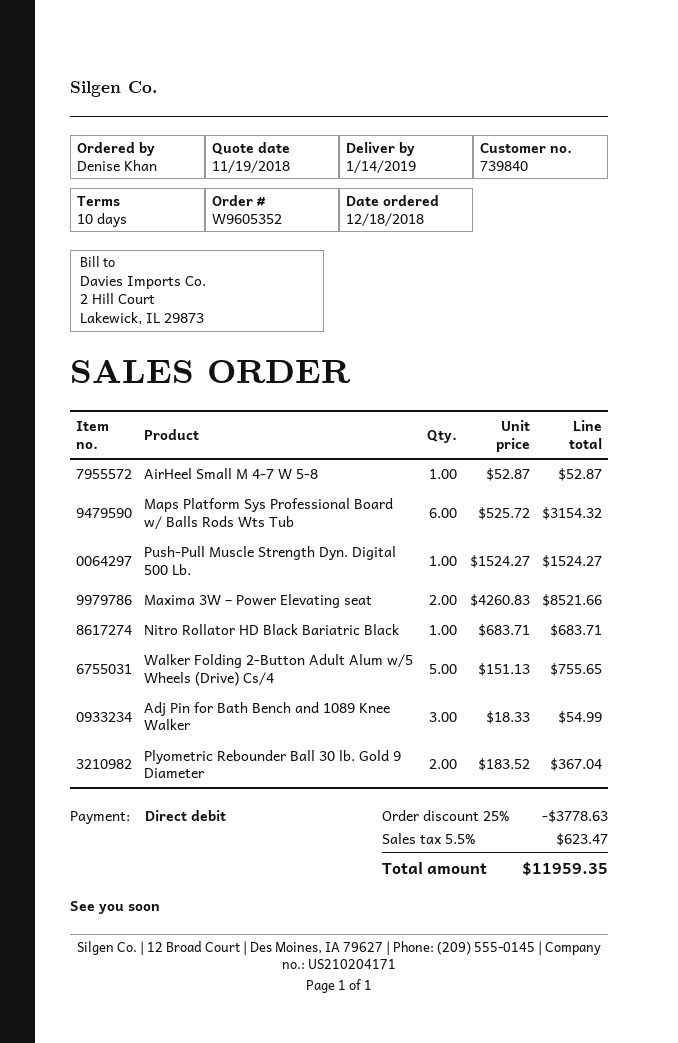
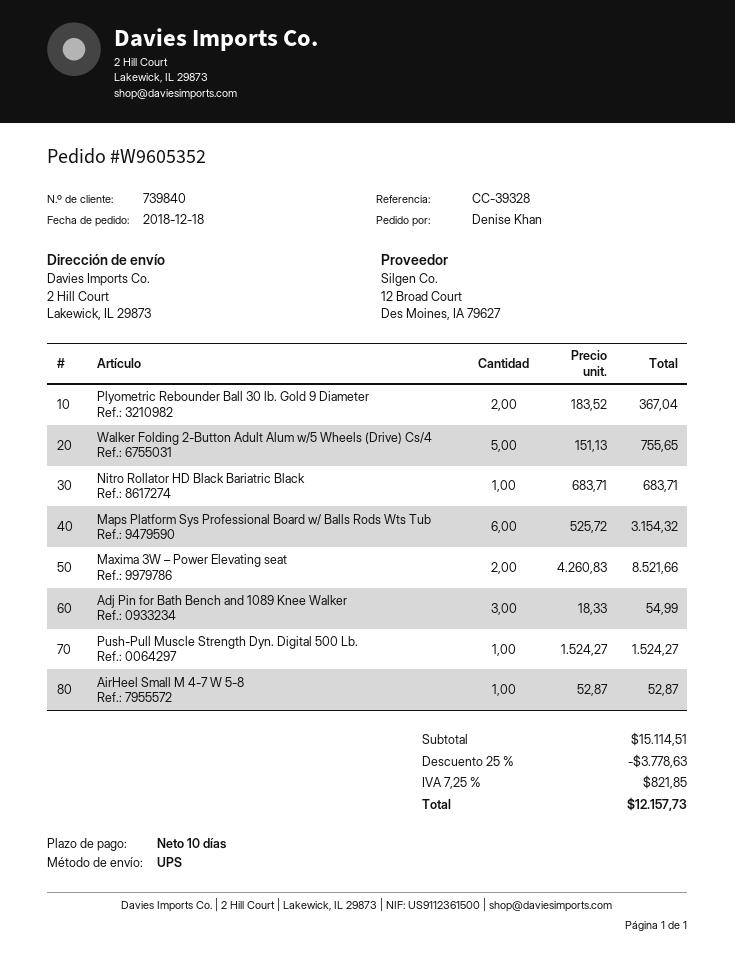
tax: 5.5% = 623.47 -> 7.25% = 821.85
total: 11959.35 -> 12157.73

